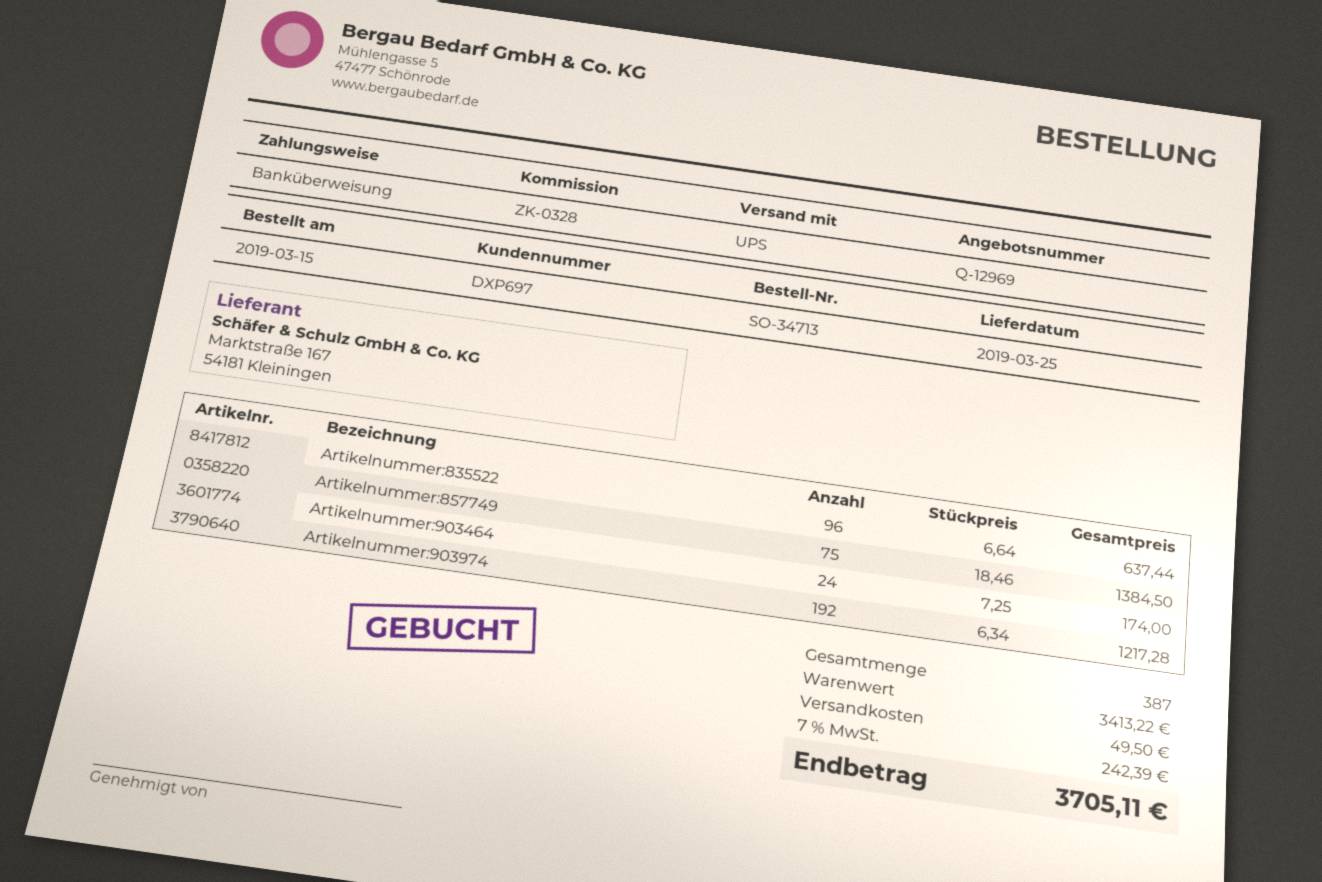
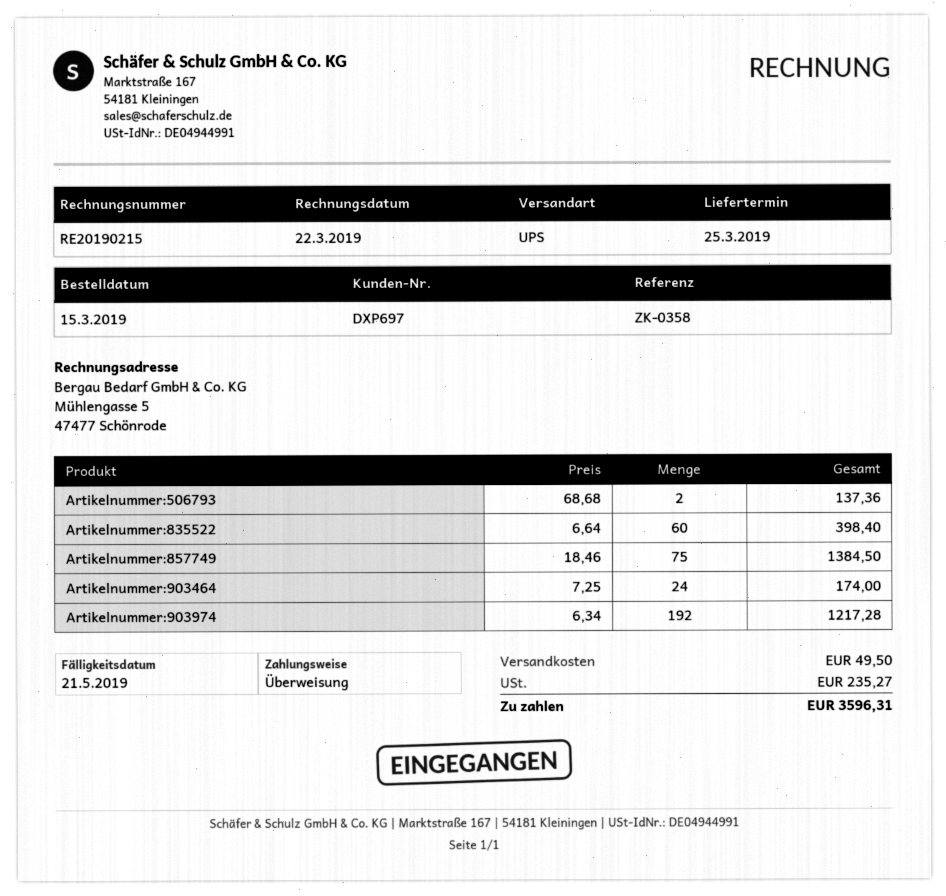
reference: ZK-0328 -> ZK-0358
Artikelnummer:835522: 96 x 6.64 = 637.44 -> 60 x 6.64 = 398.40
Artikelnummer:506793: none -> 2 x 68.68 = 137.36
tax: 242.39 -> 235.27
total: 3705.11 -> 3596.31

